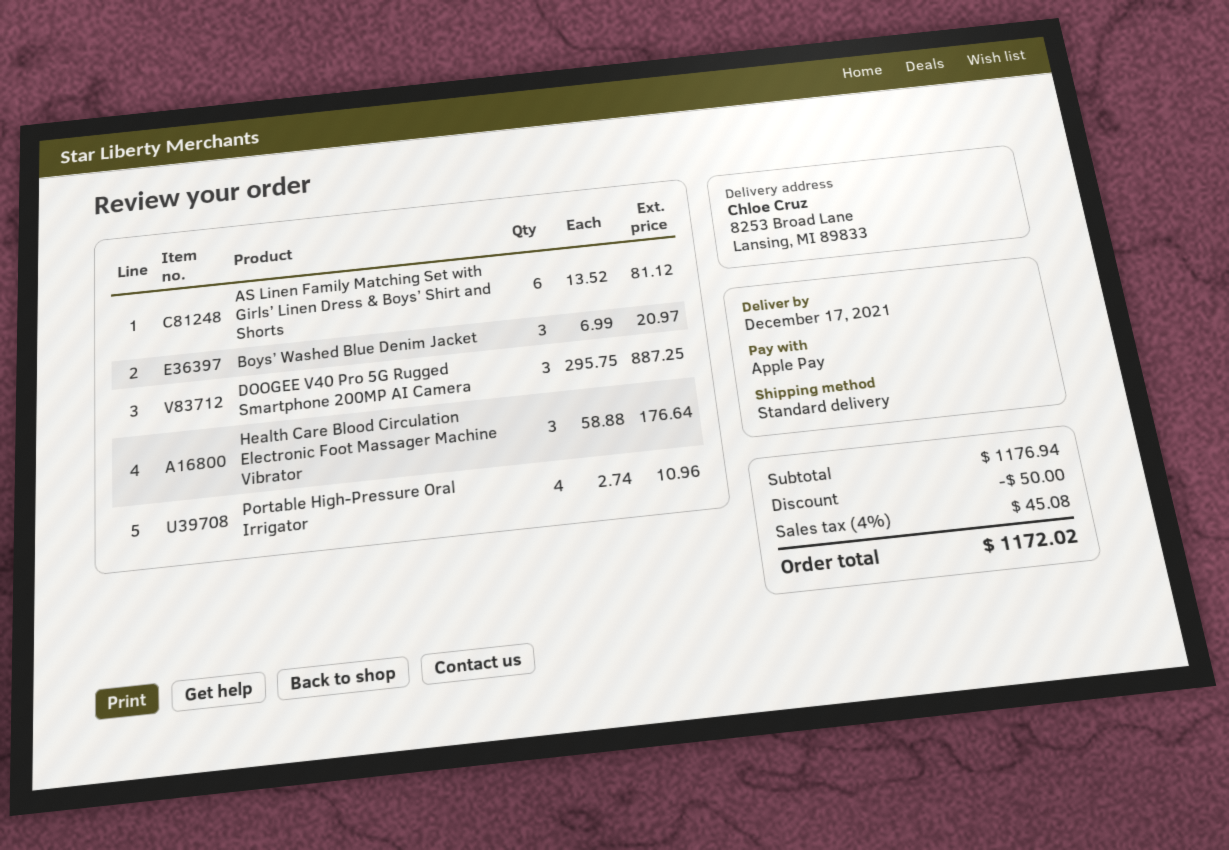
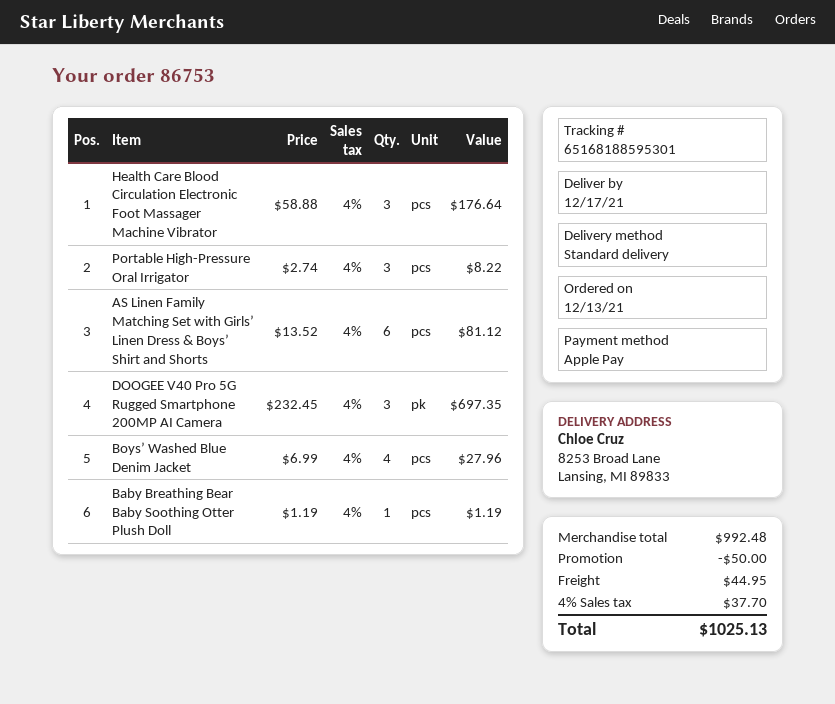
Boys’ Washed Blue Denim Jacket: 3 x 6.99 = 20.97 -> 4 x 6.99 = 27.96
DOOGEE V40 Pro 5G Rugged Smartphone 200MP AI Camera: 3 x 295.75 = 887.25 -> 3 x 232.45 = 697.35
Portable High-Pressure Oral Irrigator: 4 x 2.74 = 10.96 -> 3 x 2.74 = 8.22
Baby Breathing Bear Baby Soothing Otter Plush Doll: none -> 1 x 1.19 = 1.19
subtotal: 1176.94 -> 992.48
shipping: none -> 44.95
tax: 4% = 45.08 -> 4% = 37.70
total: 1172.02 -> 1025.13

